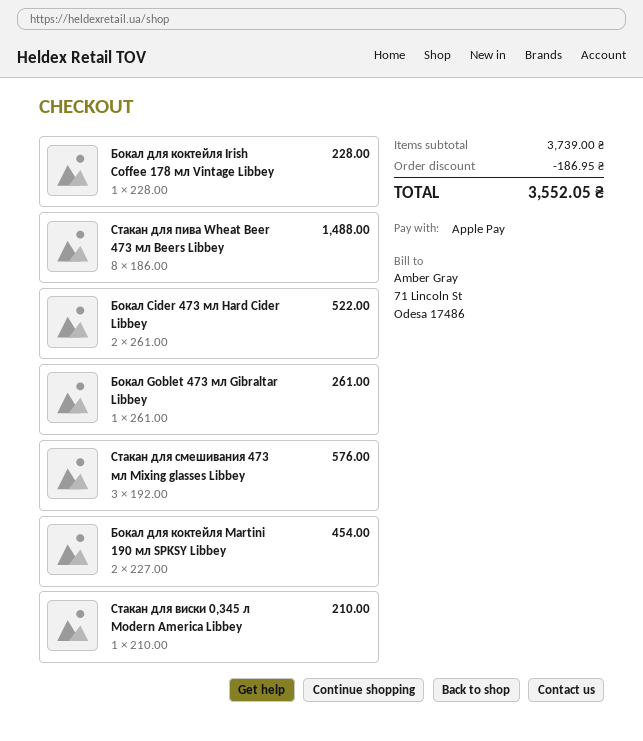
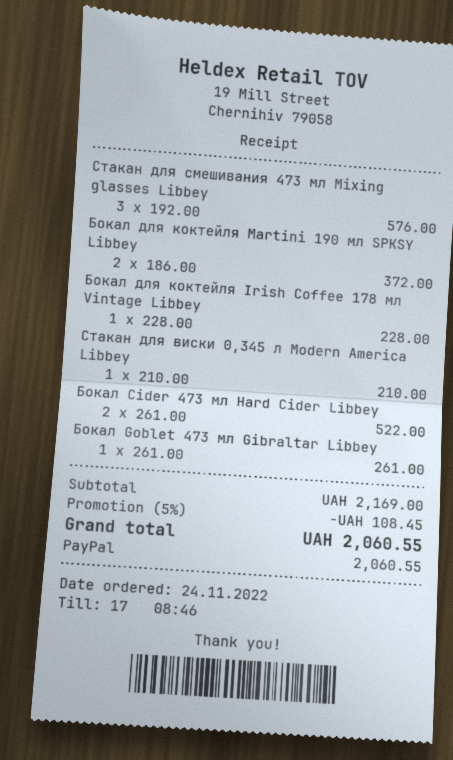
payment method: Apple Pay -> PayPal
Стакан для пива Wheat Beer 473 мл Beers Libbey: 8 x 186.00 = 1488.00 -> none
Бокал для коктейля Martini 190 мл SPKSY Libbey: 2 x 227.00 = 454.00 -> 2 x 186.00 = 372.00
subtotal: 3739.00 -> 2169.00
discount: 186.95 -> 108.45
total: 3552.05 -> 2060.55

